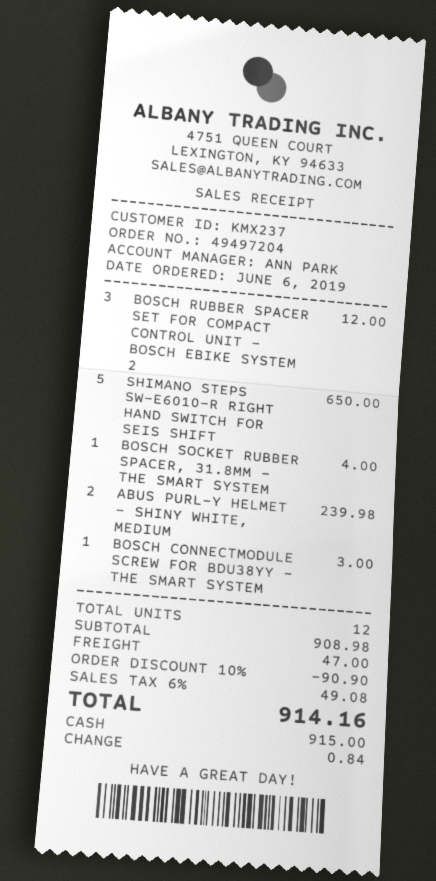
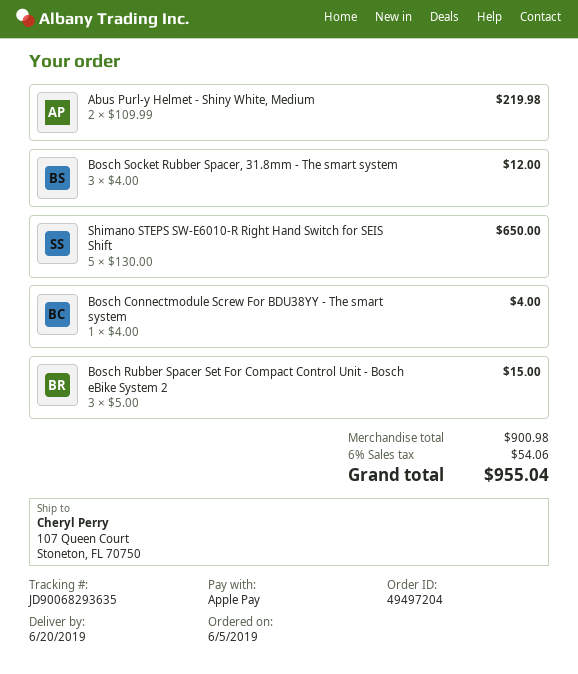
order date: 2019-06-06 -> 2019-06-05
payment method: cash -> Apple Pay
BOSCH RUBBER SPACER SET FOR COMPACT CONTROL UNIT - BOSCH EBIKE SYSTEM 2: 3 for 12.00 -> 3 for 15.00
BOSCH SOCKET RUBBER SPACER, 31.8MM - THE SMART SYSTEM: 1 for 4.00 -> 3 for 12.00
ABUS PURL-Y HELMET - SHINY WHITE, MEDIUM: 2 for 239.98 -> 2 for 219.98
BOSCH CONNECTMODULE SCREW FOR BDU38YY - THE SMART SYSTEM: 1 for 3.00 -> 1 for 4.00
subtotal: 908.98 -> 900.98
discount: 10% = 90.90 -> none
shipping: 47.00 -> none
tax: 6% = 49.08 -> 6% = 54.06
total: 914.16 -> 955.04

